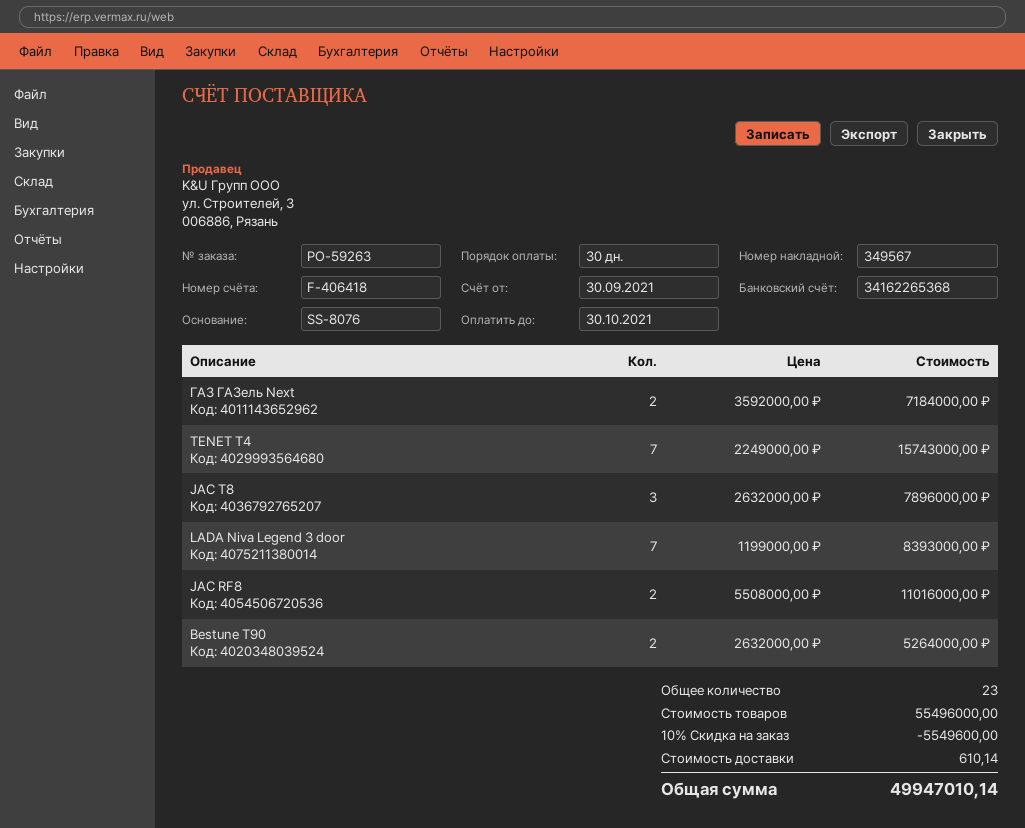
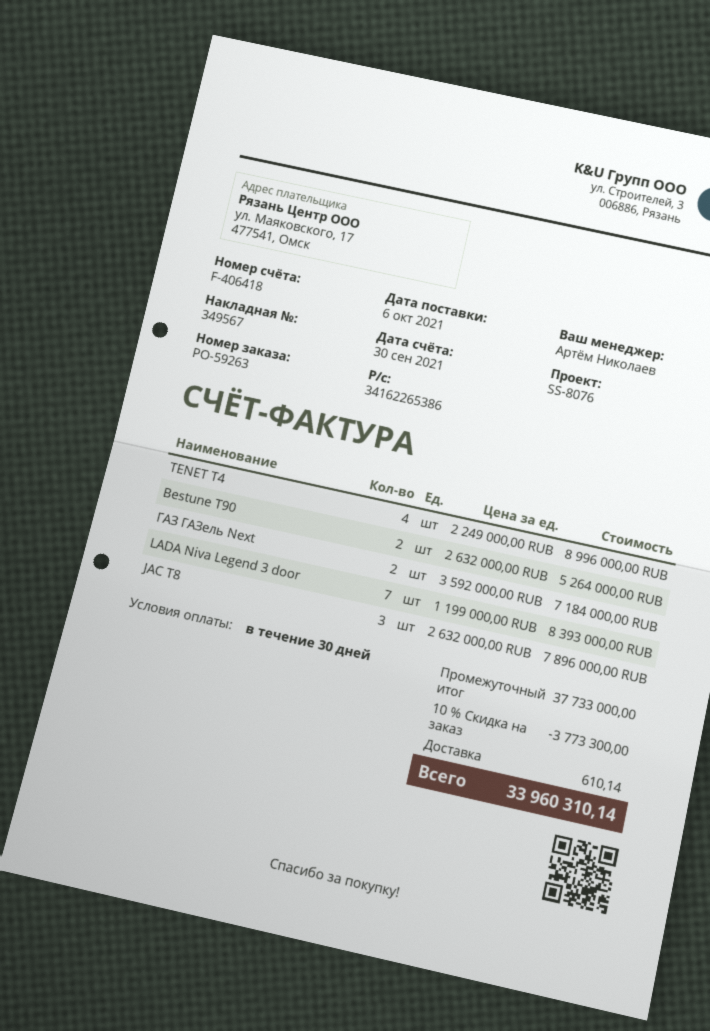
bank account: 34162265368 -> 34162265386
TENET T4: 7 x 2249000.00 = 15743000.00 -> 4 x 2249000.00 = 8996000.00
JAC RF8: 2 x 5508000.00 = 11016000.00 -> none
subtotal: 55496000.00 -> 37733000.00
discount: 10% = 5549600.00 -> 10% = 3773300.00
total: 49947010.14 -> 33960310.14

